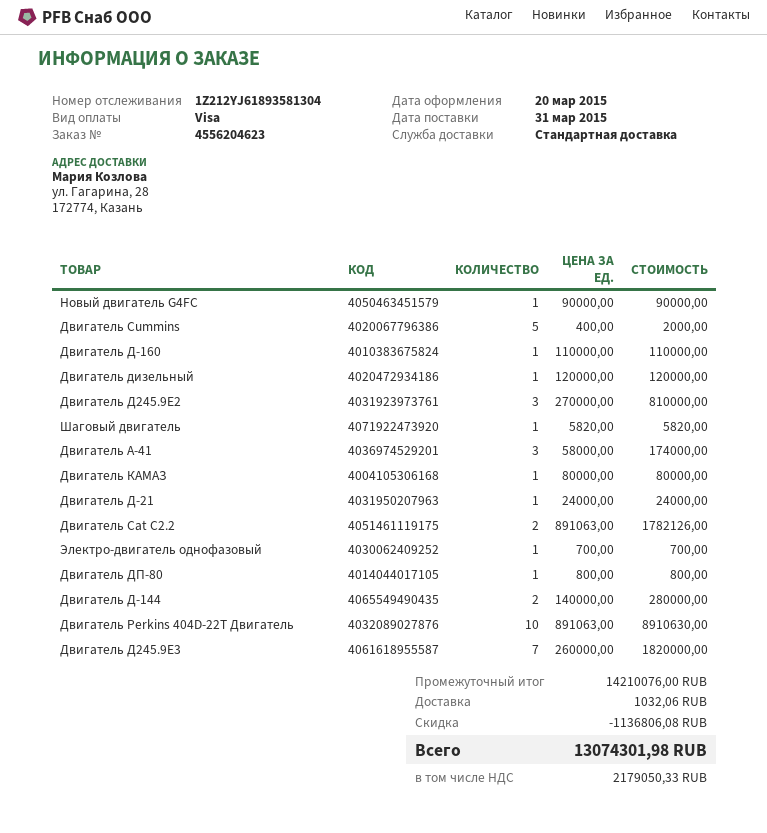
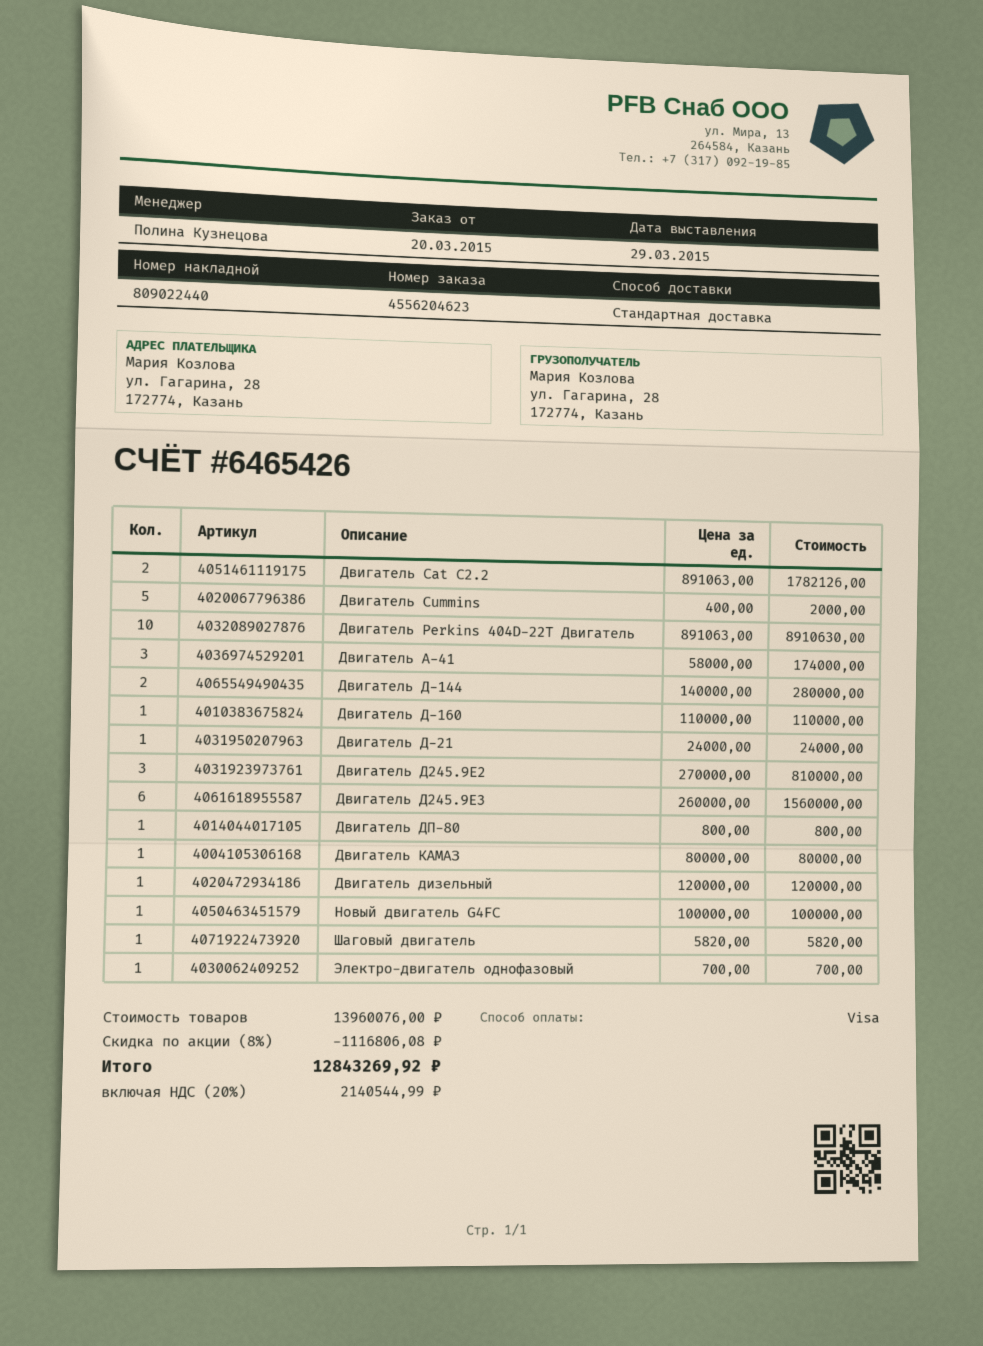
Новый двигатель G4FC: 1 x 90000.00 = 90000.00 -> 1 x 100000.00 = 100000.00
Двигатель Д245.9Е3: 7 x 260000.00 = 1820000.00 -> 6 x 260000.00 = 1560000.00
subtotal: 14210076.00 -> 13960076.00
discount: 1136806.08 -> 1116806.08
shipping: 1032.06 -> none
tax: 2179050.33 -> 2140544.99
total: 13074301.98 -> 12843269.92

